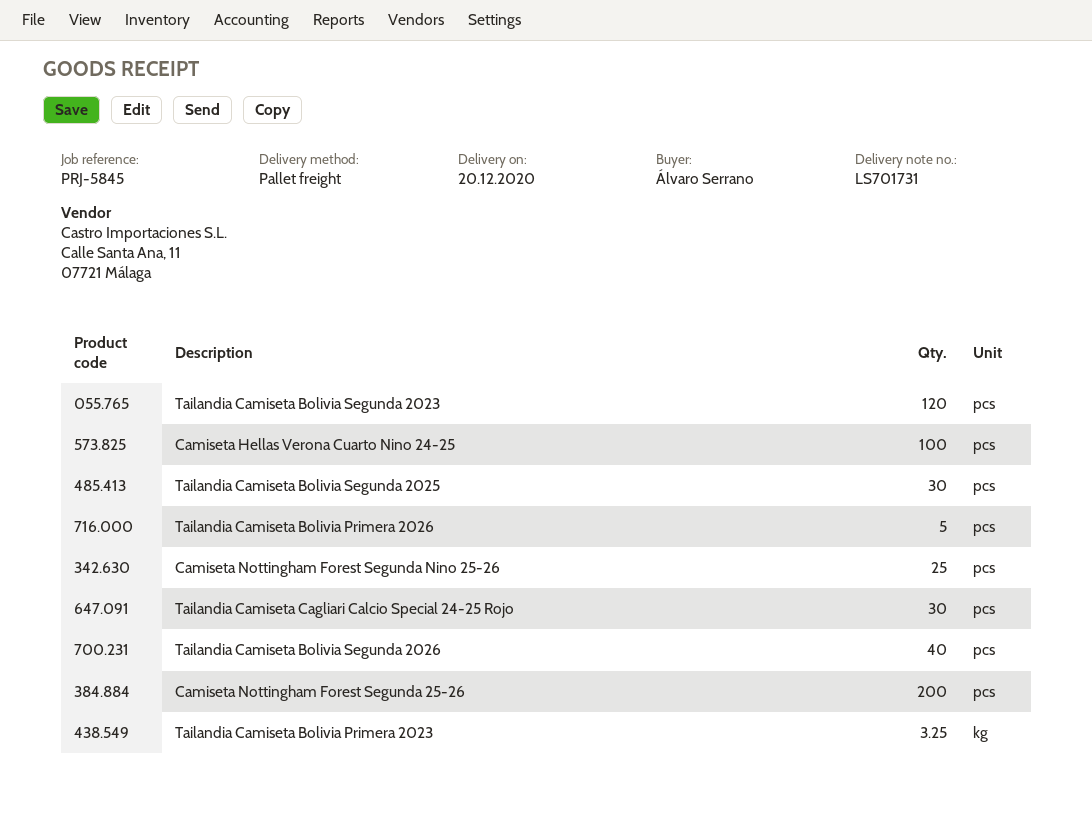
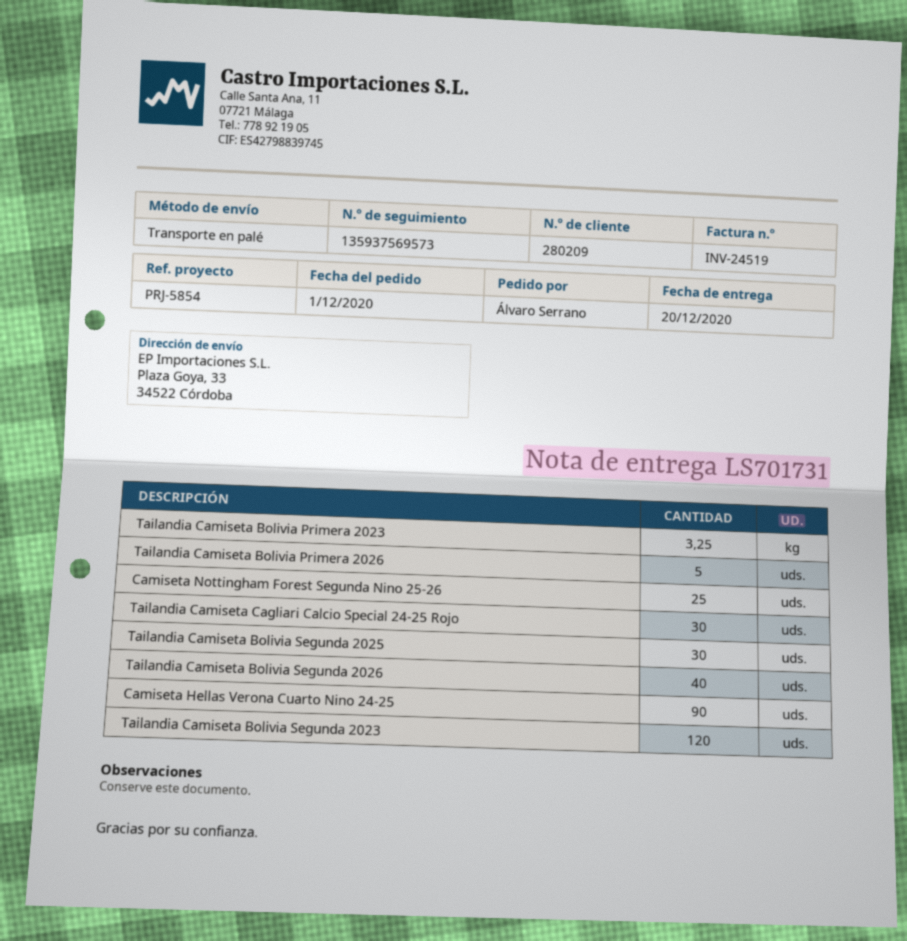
reference: PRJ-5845 -> PRJ-5854
Camiseta Hellas Verona Cuarto Nino 24-25: 100 -> 90
Camiseta Nottingham Forest Segunda 25-26: 200 -> none

